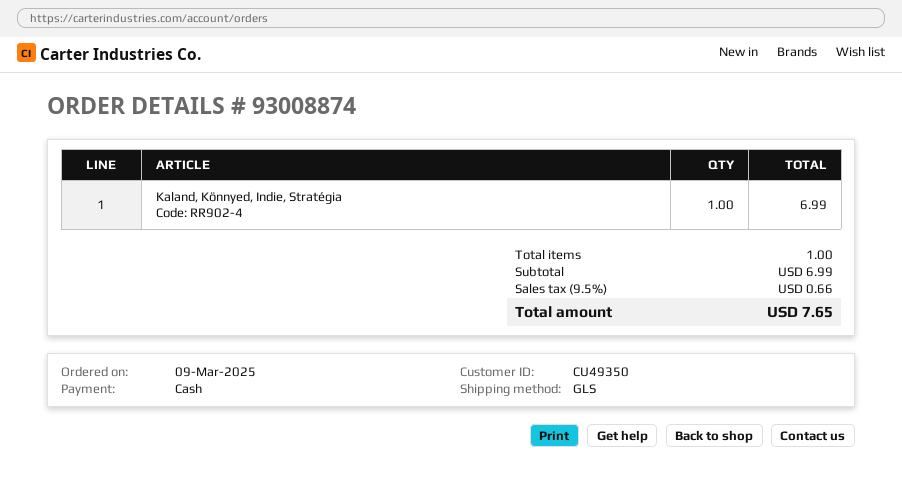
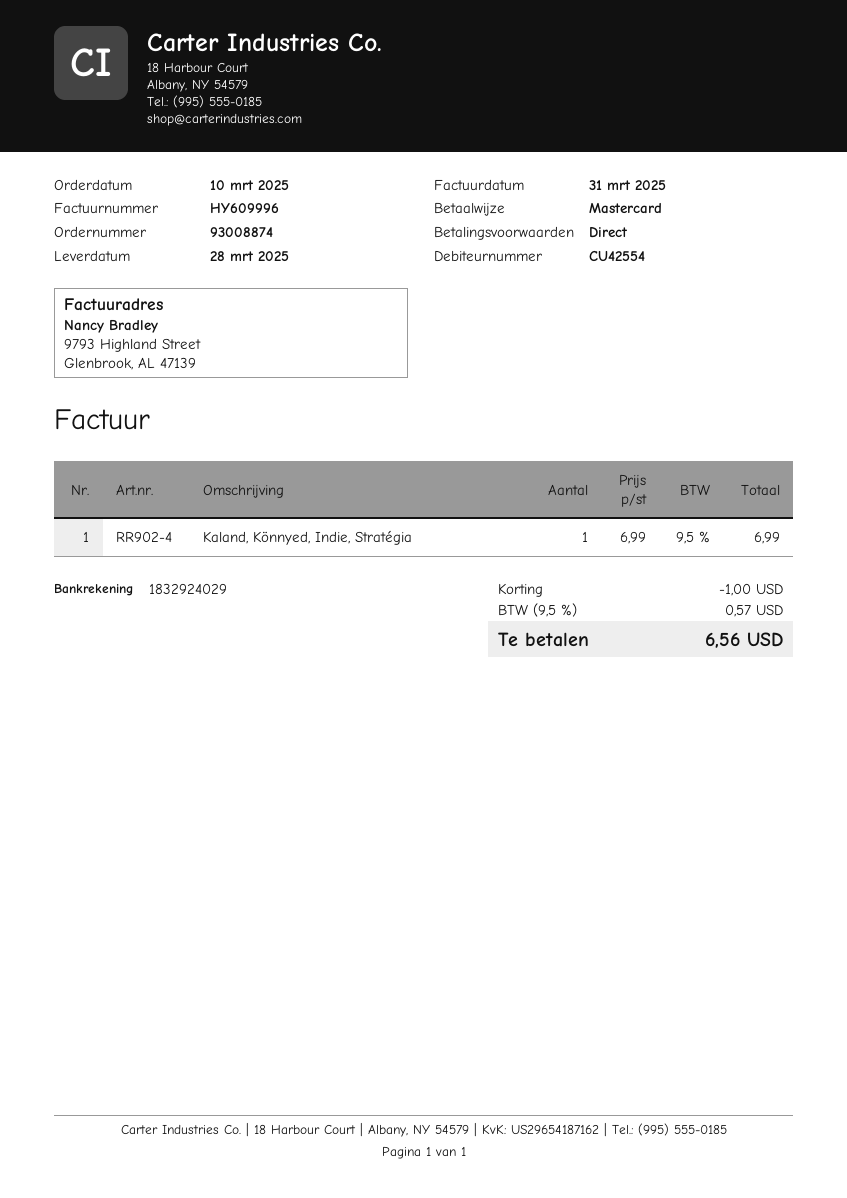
order date: 2025-03-09 -> 2025-03-10
customer number: CU49350 -> CU42554
payment method: cash -> Mastercard
discount: none -> 1.00
tax: 9.5% = 0.66 -> 9.5% = 0.57
total: 7.65 -> 6.56

